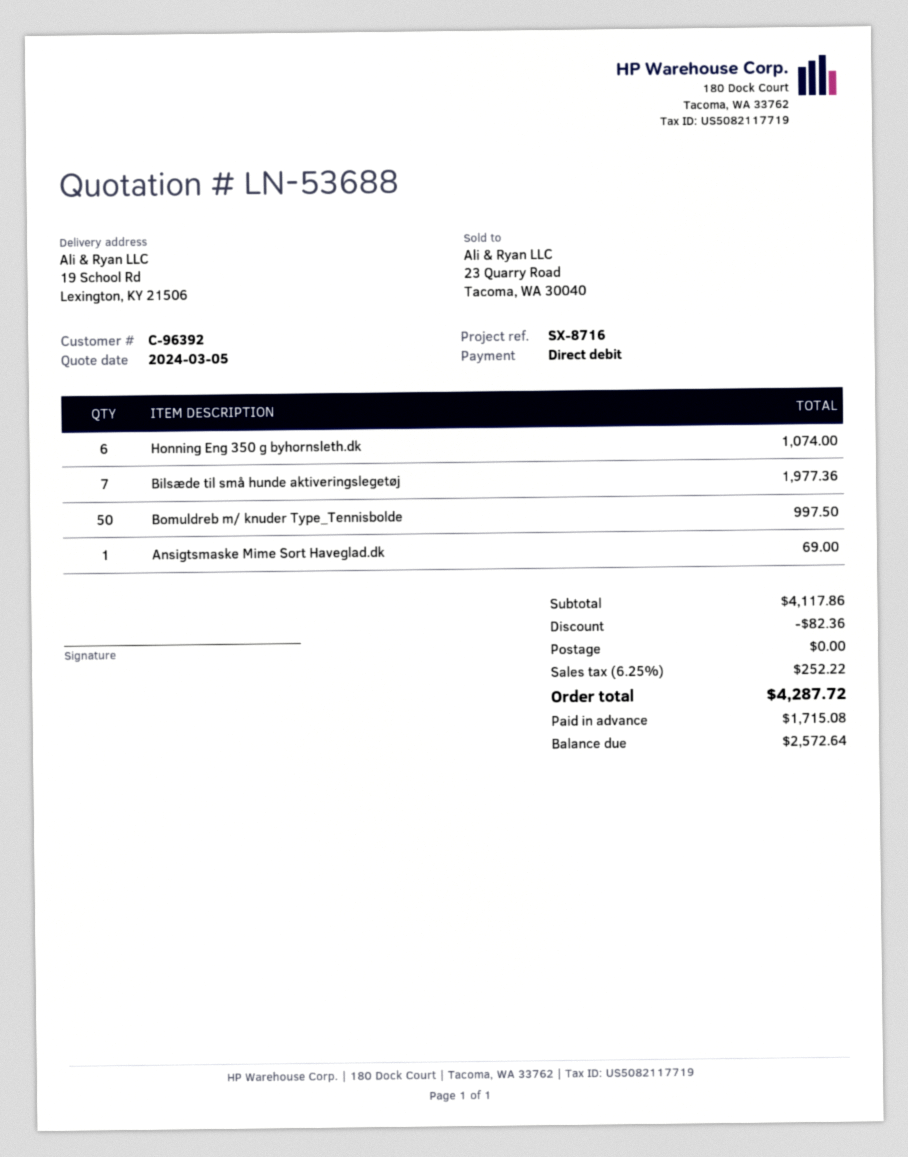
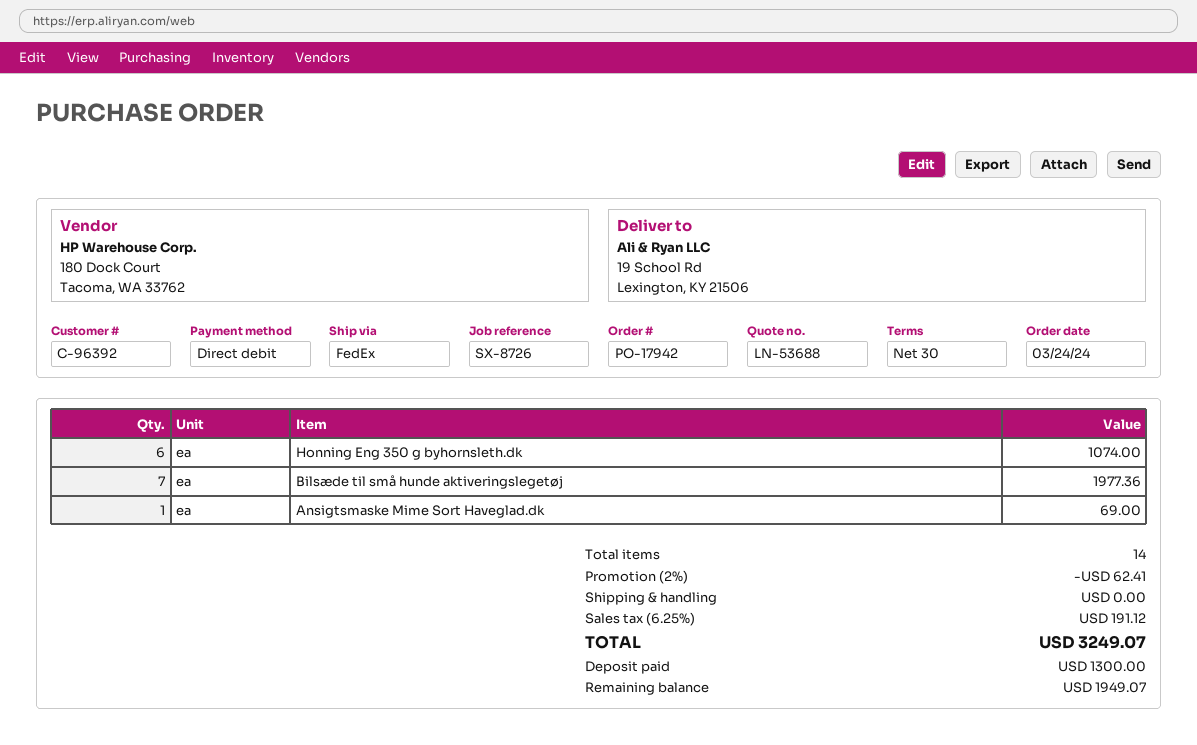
reference: SX-8716 -> SX-8726
Bomuldreb m/ knuder Type_Tennisbolde: 50 for 997.50 -> none
discount: 82.36 -> 62.41
tax: 6.25% = 252.22 -> 6.25% = 191.12
total: 4287.72 -> 3249.07
deposit: 1715.08 -> 1300.00
balance: 2572.64 -> 1949.07

